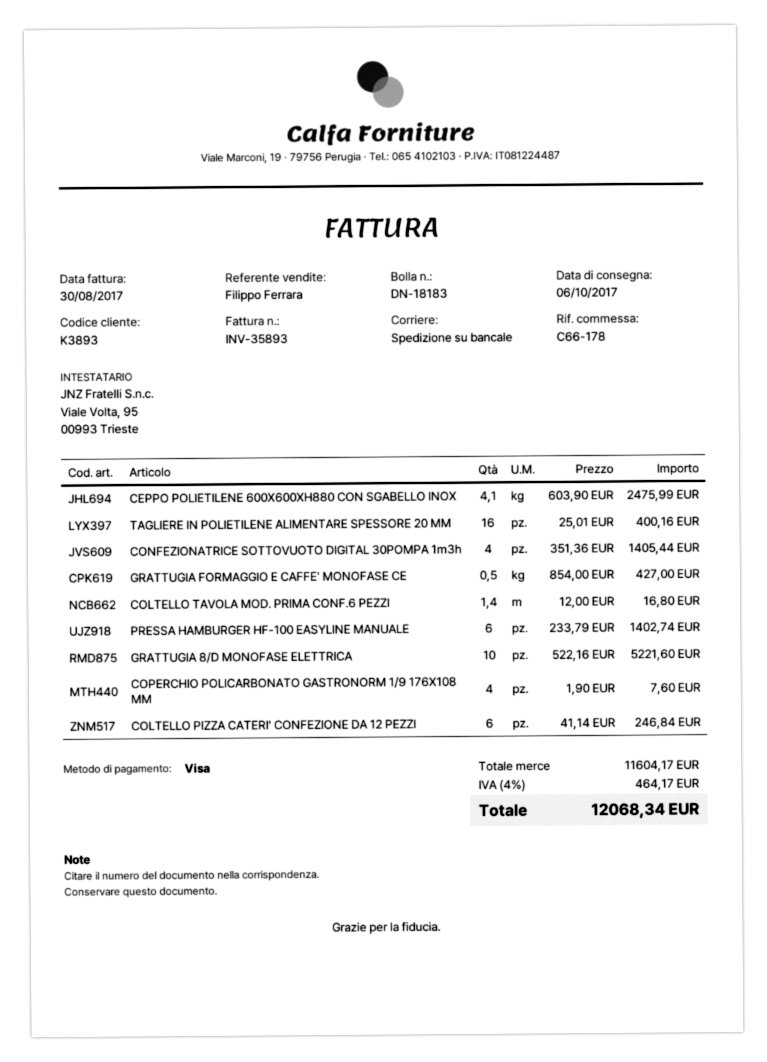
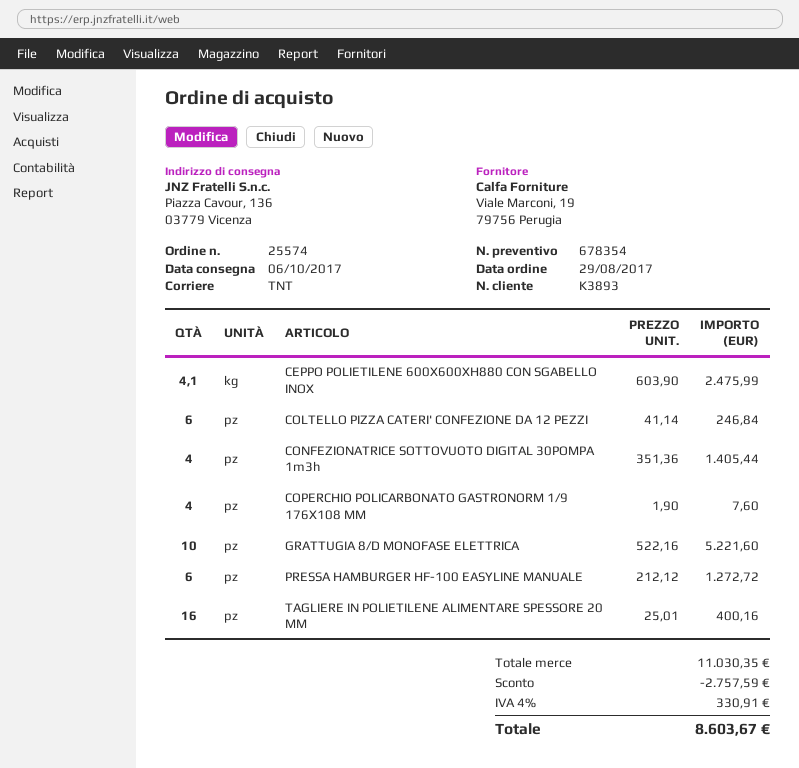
shipping method: pallet freight -> TNT
GRATTUGIA FORMAGGIO E CAFFE' MONOFASE CE: 0.5 x 854.00 = 427.00 -> none
COLTELLO TAVOLA MOD. PRIMA CONF.6 PEZZI: 1.4 x 12.00 = 16.80 -> none
PRESSA HAMBURGER HF-100 EASYLINE MANUALE: 6 x 233.79 = 1402.74 -> 6 x 212.12 = 1272.72
subtotal: 11604.17 -> 11030.35
discount: none -> 2757.59
tax: 4% = 464.17 -> 4% = 330.91
total: 12068.34 -> 8603.67

